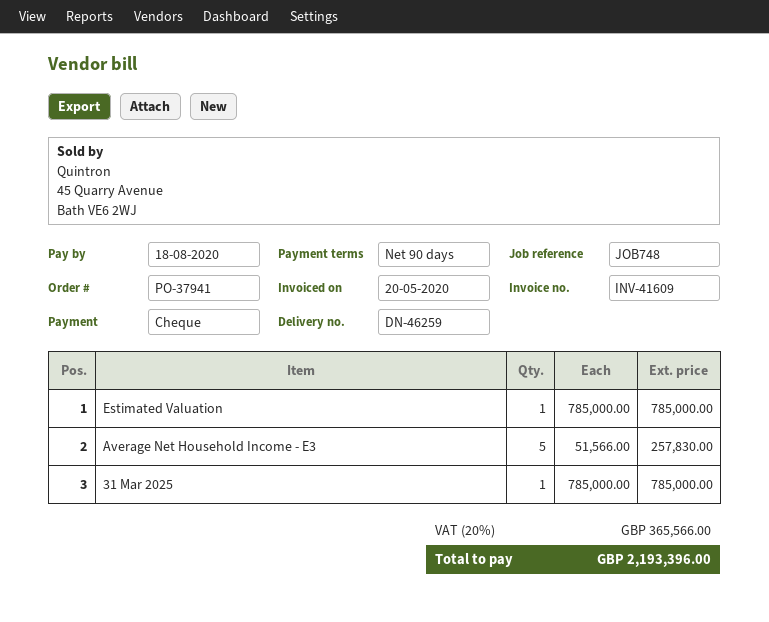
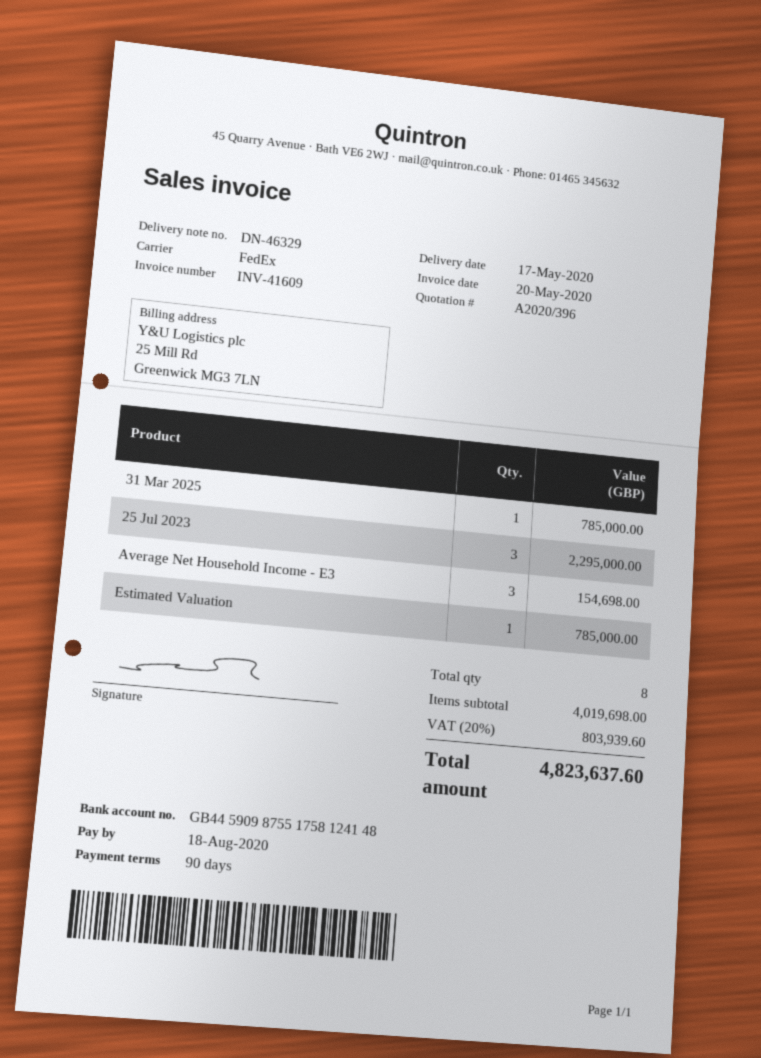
delivery note number: DN-46259 -> DN-46329
Average Net Household Income - E3: 5 for 257830.00 -> 3 for 154698.00
25 Jul 2023: none -> 3 for 2295000.00
tax: 20% = 365566.00 -> 20% = 803939.60
total: 2193396.00 -> 4823637.60

